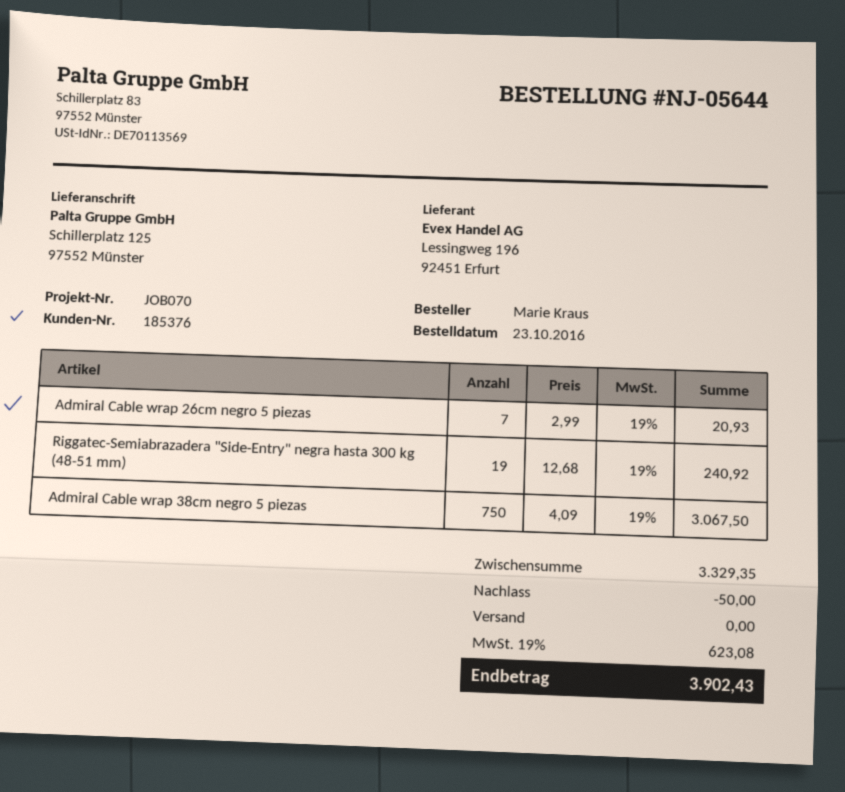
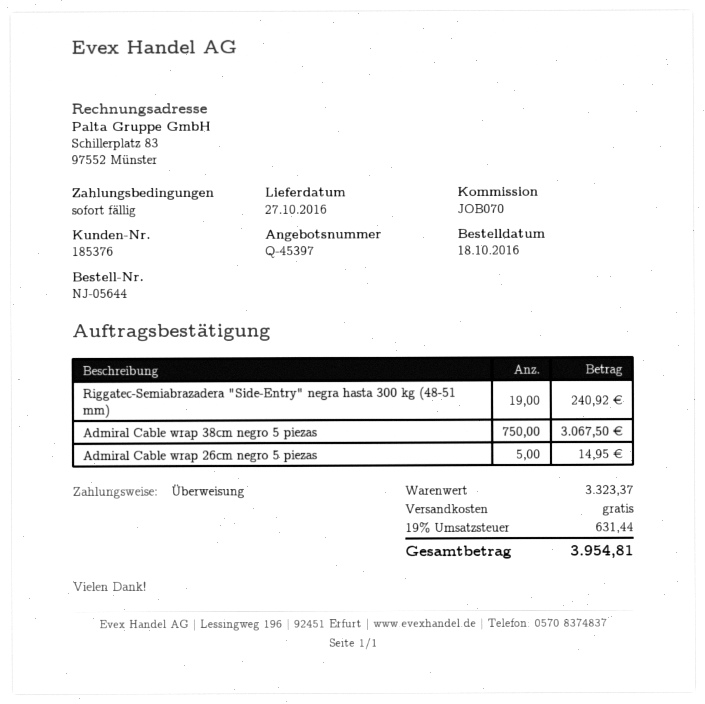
order date: 2016-10-23 -> 2016-10-18
Admiral Cable wrap 26cm negro 5 piezas: 7 for 20.93 -> 5 for 14.95
subtotal: 3329.35 -> 3323.37
discount: 50.00 -> none
tax: 19% = 623.08 -> 19% = 631.44
total: 3902.43 -> 3954.81

